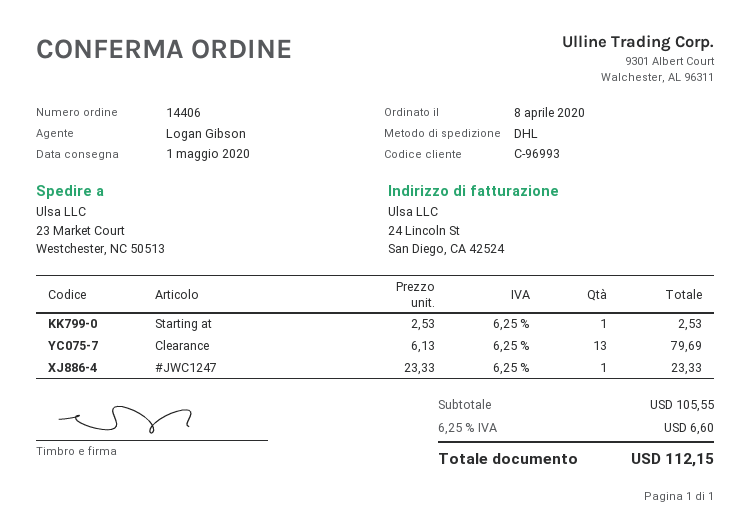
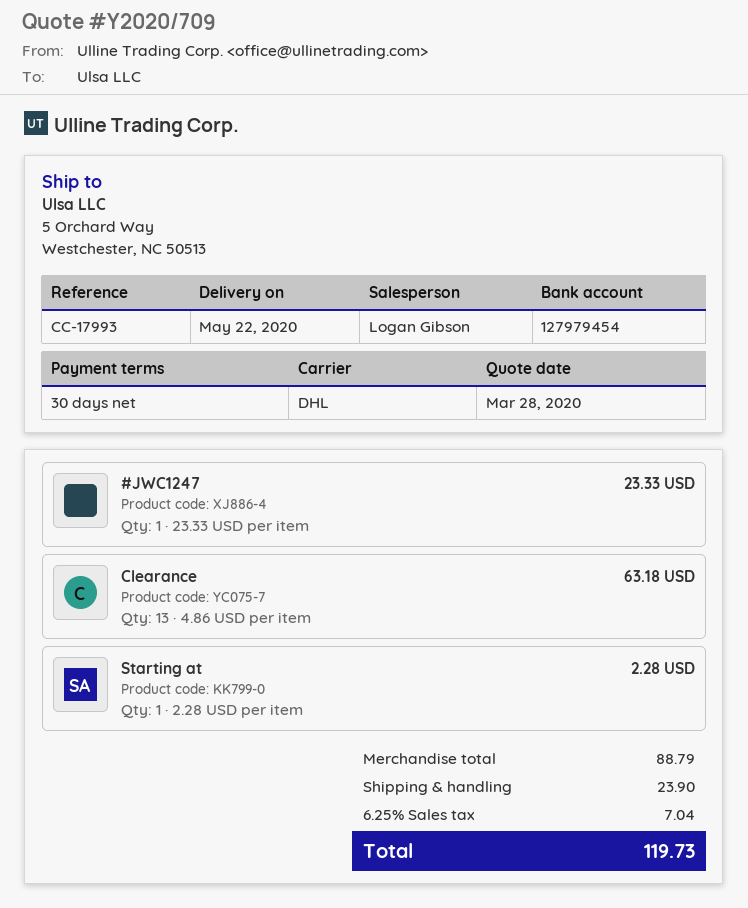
delivery date: 2020-05-01 -> 2020-05-22
ship to: 23 Market Court, Westchester, NC 50513 -> 5 Orchard Way, Westchester, NC 50513
Starting at: 1 x 2.53 = 2.53 -> 1 x 2.28 = 2.28
Clearance: 13 x 6.13 = 79.69 -> 13 x 4.86 = 63.18
subtotal: 105.55 -> 88.79
shipping: none -> 23.90
tax: 6.25% = 6.60 -> 6.25% = 7.04
total: 112.15 -> 119.73

